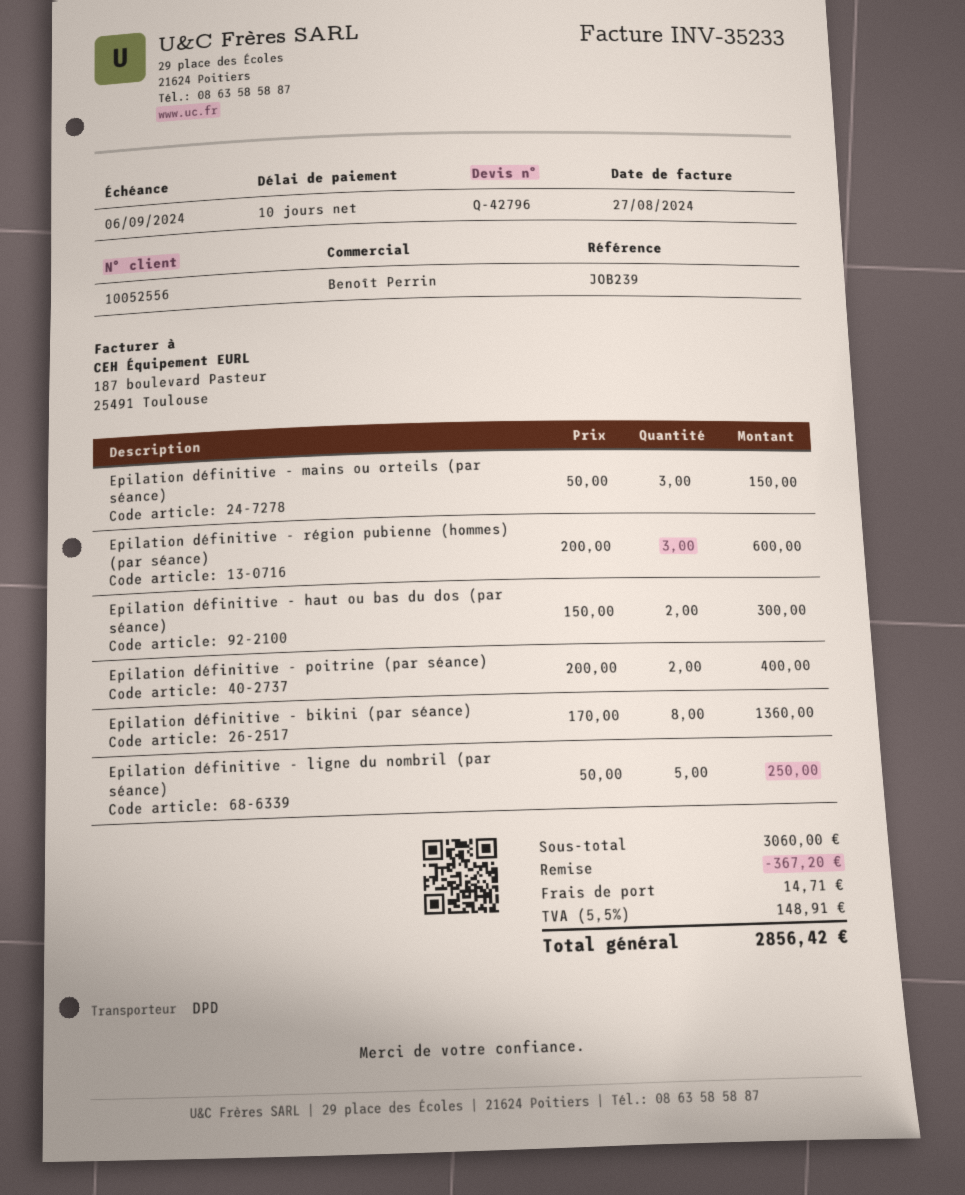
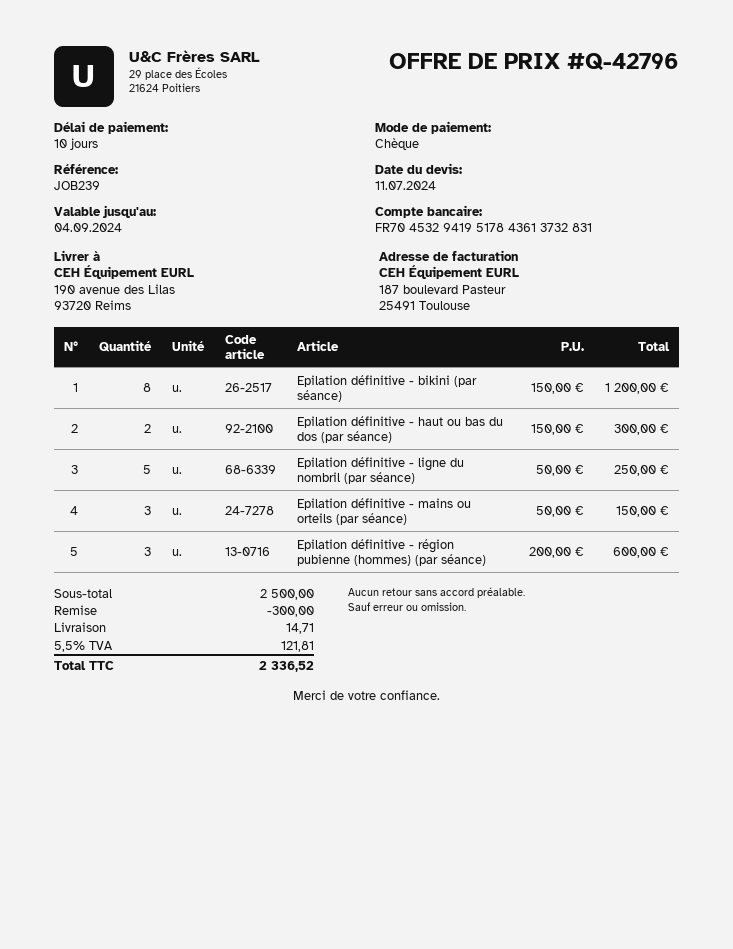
Epilation définitive - poitrine (par séance): 2 x 200.00 = 400.00 -> none
Epilation définitive - bikini (par séance): 8 x 170.00 = 1360.00 -> 8 x 150.00 = 1200.00
subtotal: 3060.00 -> 2500.00
discount: 367.20 -> 300.00
tax: 5.5% = 148.91 -> 5.5% = 121.81
total: 2856.42 -> 2336.52

